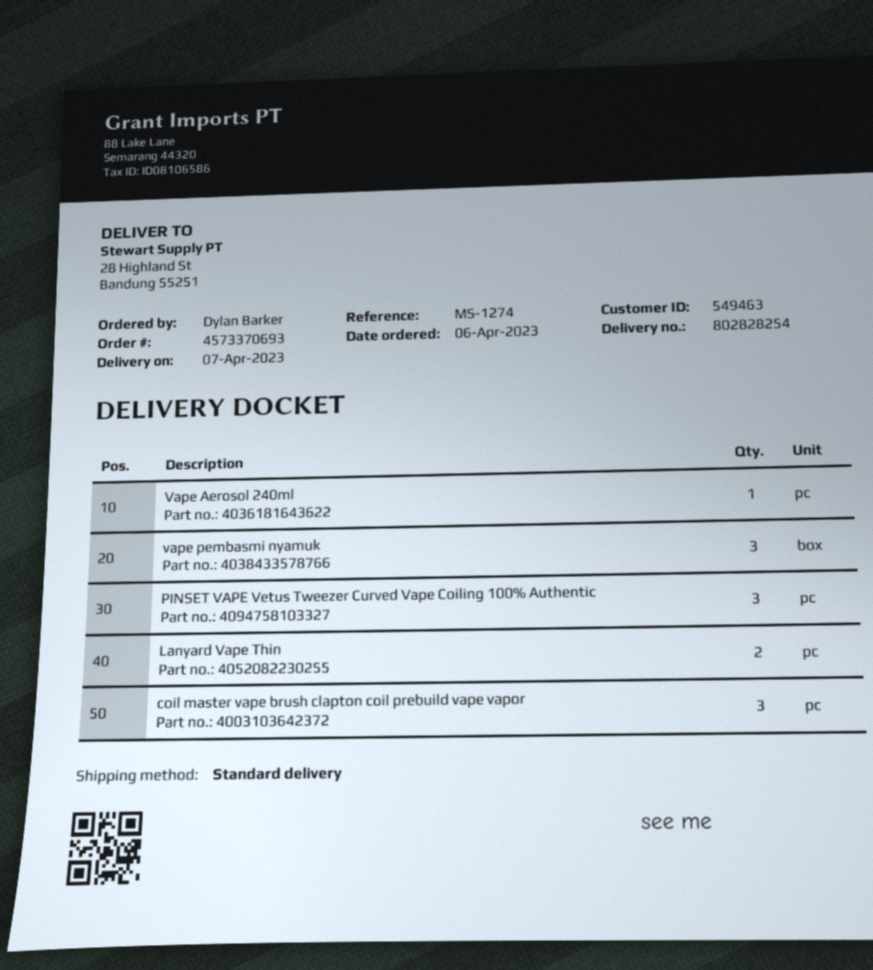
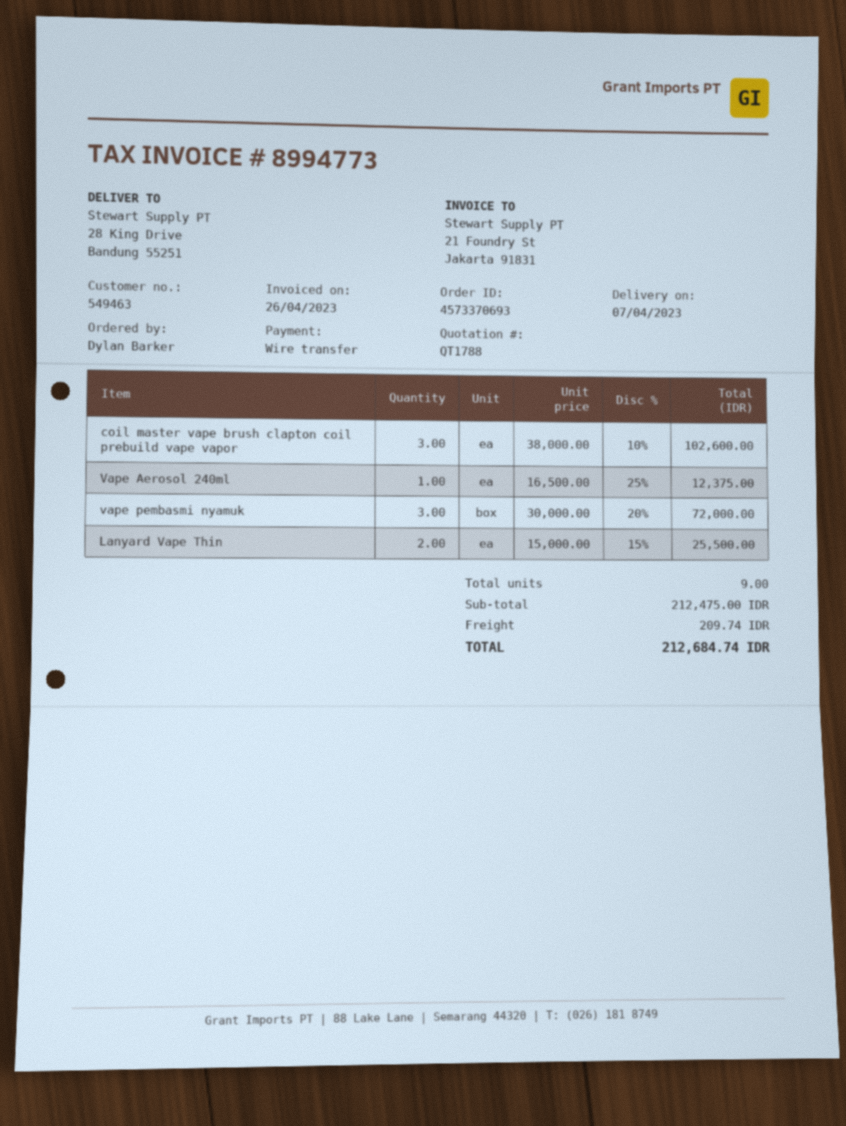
ship to: 28 Highland St, Bandung 55251 -> 28 King Drive, Bandung 55251
PINSET VAPE Vetus Tweezer Curved Vape Coiling 100% Authentic: 3 -> none

